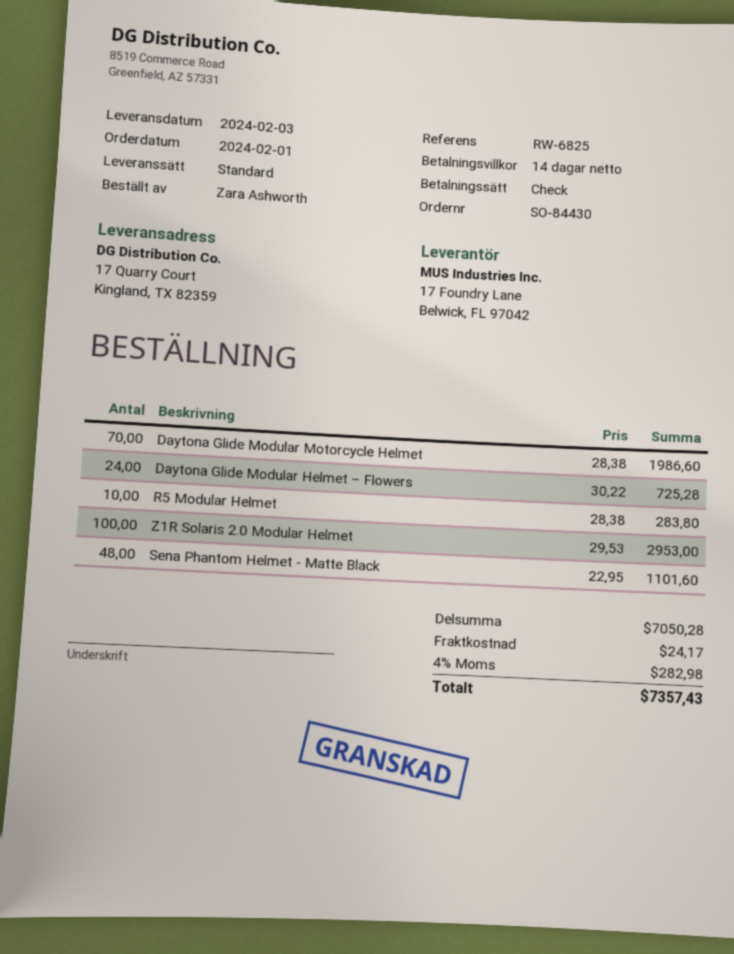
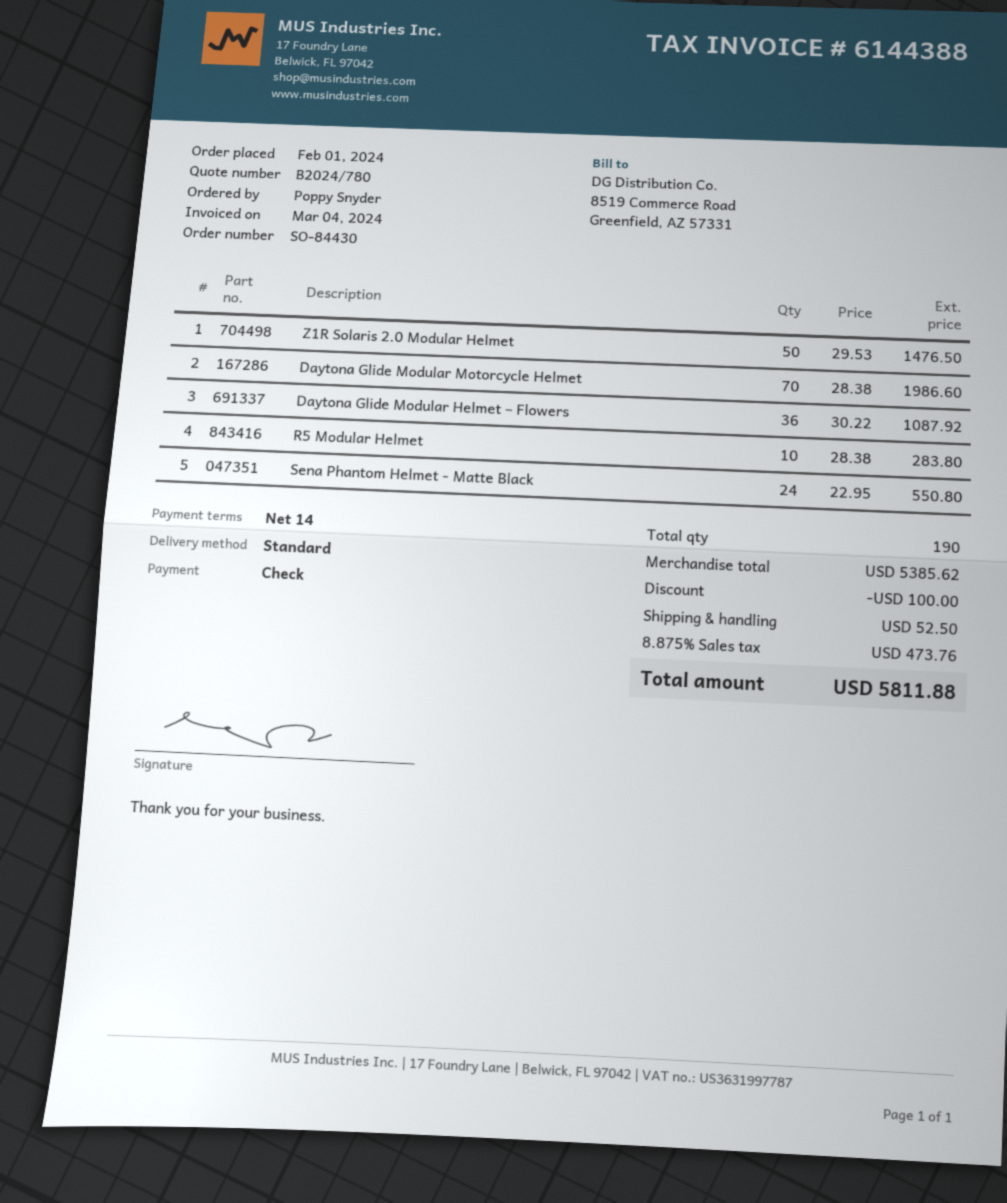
ordered by: Zara Ashworth -> Poppy Snyder
Daytona Glide Modular Helmet – Flowers: 24 x 30.22 = 725.28 -> 36 x 30.22 = 1087.92
Z1R Solaris 2.0 Modular Helmet: 100 x 29.53 = 2953.00 -> 50 x 29.53 = 1476.50
Sena Phantom Helmet - Matte Black: 48 x 22.95 = 1101.60 -> 24 x 22.95 = 550.80
subtotal: 7050.28 -> 5385.62
discount: none -> 100.00
shipping: 24.17 -> 52.50
tax: 4% = 282.98 -> 8.875% = 473.76
total: 7357.43 -> 5811.88

